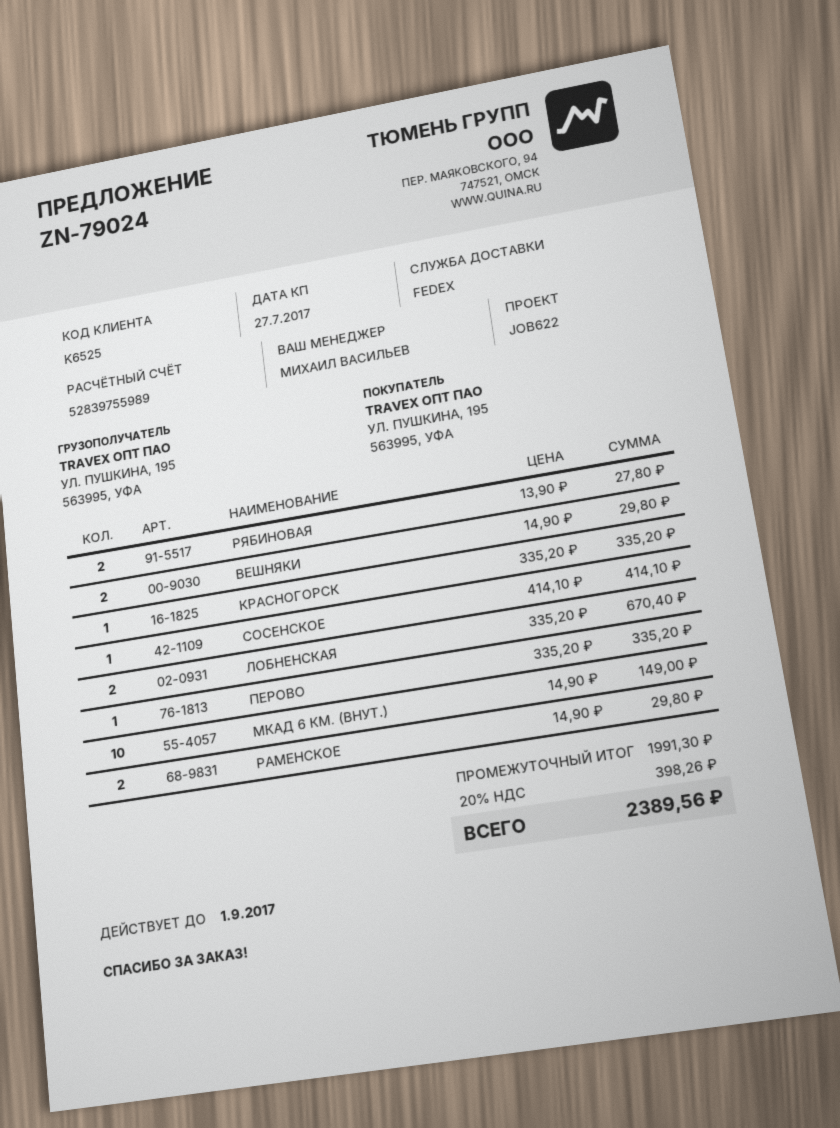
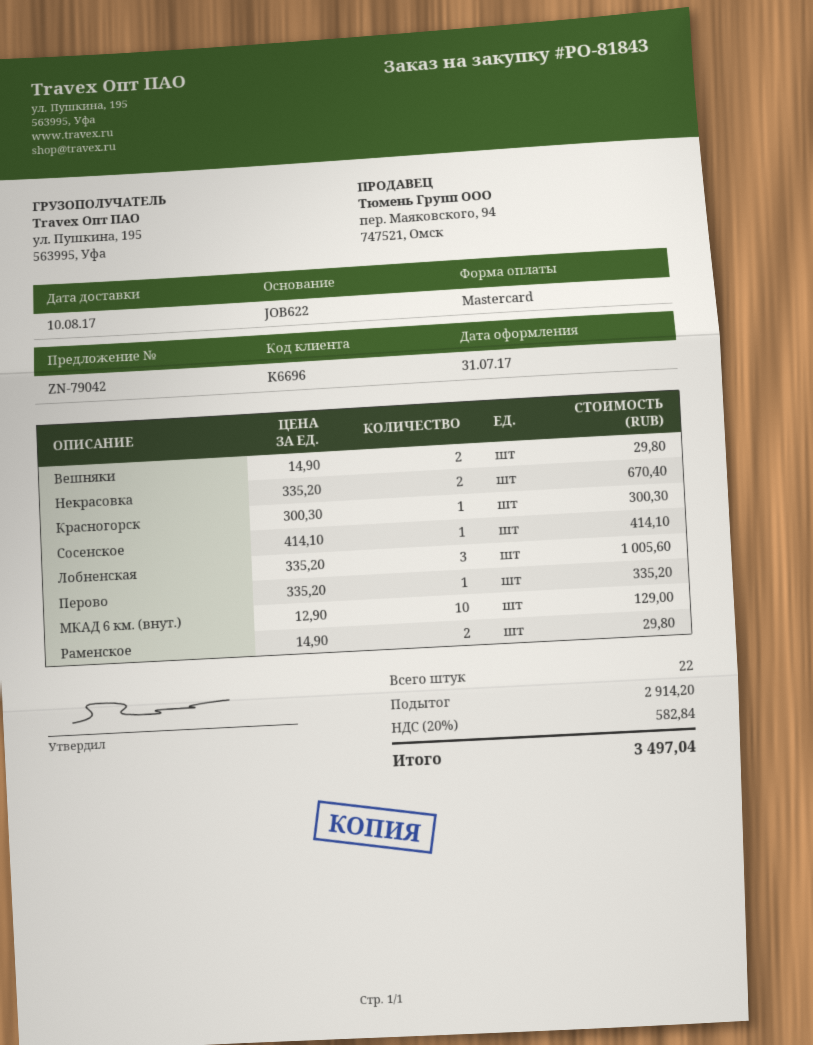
quote number: ZN-79024 -> ZN-79042
customer number: K6525 -> K6696
РЯБИНОВАЯ: 2 x 13.90 = 27.80 -> none
КРАСНОГОРСК: 1 x 335.20 = 335.20 -> 1 x 300.30 = 300.30
ЛОБНЕНСКАЯ: 2 x 335.20 = 670.40 -> 3 x 335.20 = 1005.60
МКАД 6 КМ. (ВНУТ.): 10 x 14.90 = 149.00 -> 10 x 12.90 = 129.00
Некрасовка: none -> 2 x 335.20 = 670.40
subtotal: 1991.30 -> 2914.20
tax: 20% = 398.26 -> 20% = 582.84
total: 2389.56 -> 3497.04

